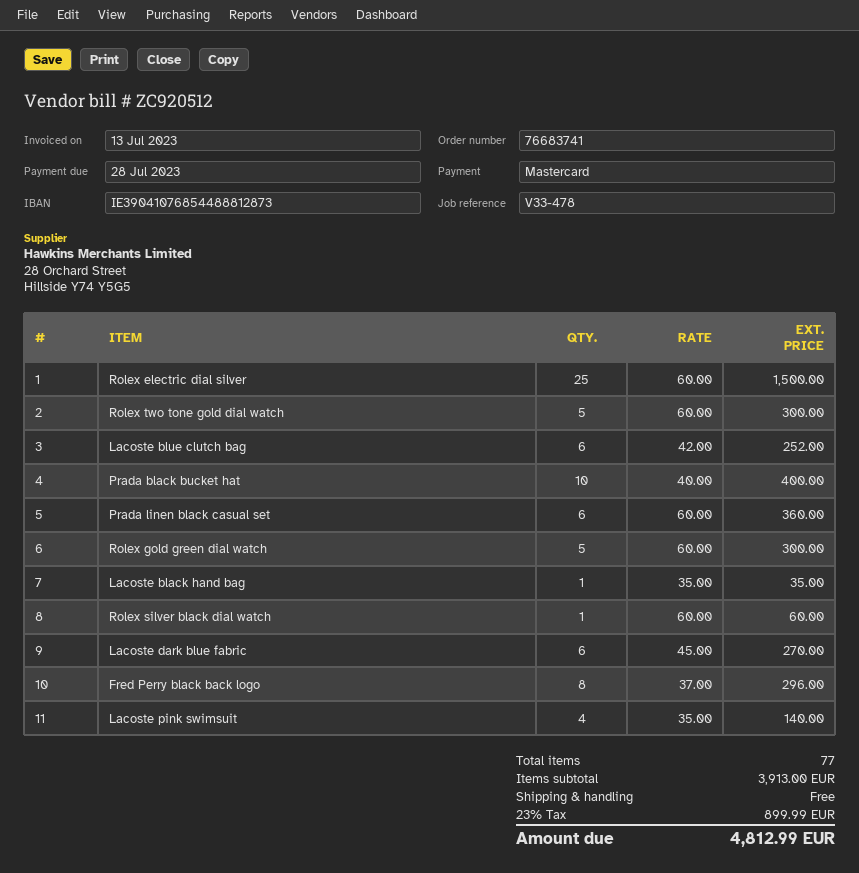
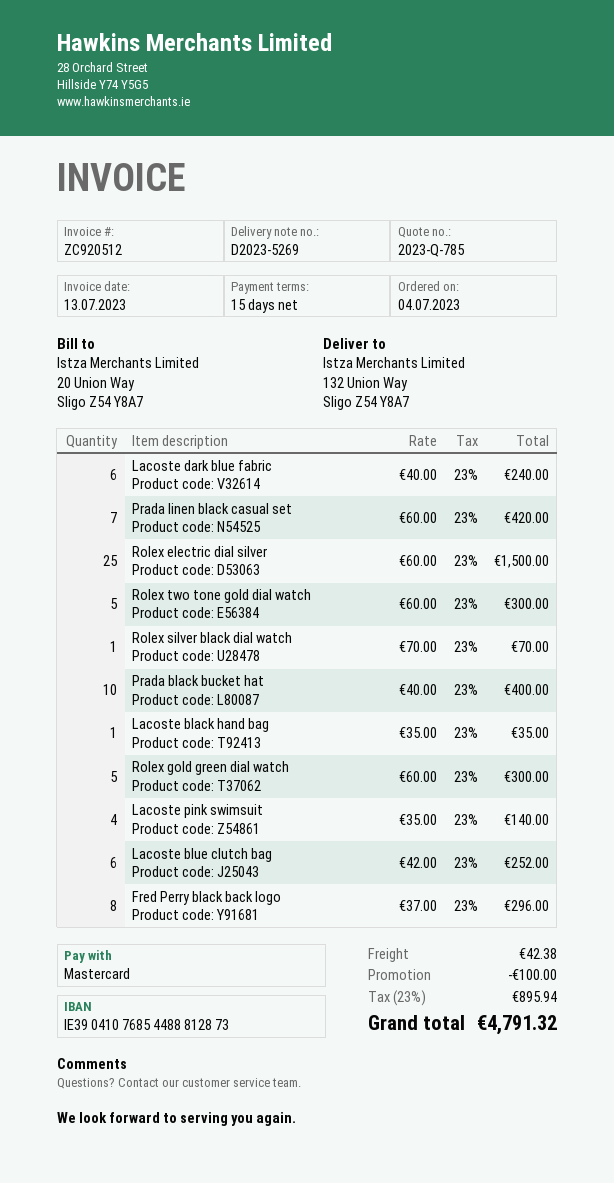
Prada linen black casual set: 6 x 60.00 = 360.00 -> 7 x 60.00 = 420.00
Rolex silver black dial watch: 1 x 60.00 = 60.00 -> 1 x 70.00 = 70.00
Lacoste dark blue fabric: 6 x 45.00 = 270.00 -> 6 x 40.00 = 240.00
discount: none -> 100.00
shipping: 0.00 -> 42.38
tax: 23% = 899.99 -> 23% = 895.94
total: 4812.99 -> 4791.32

